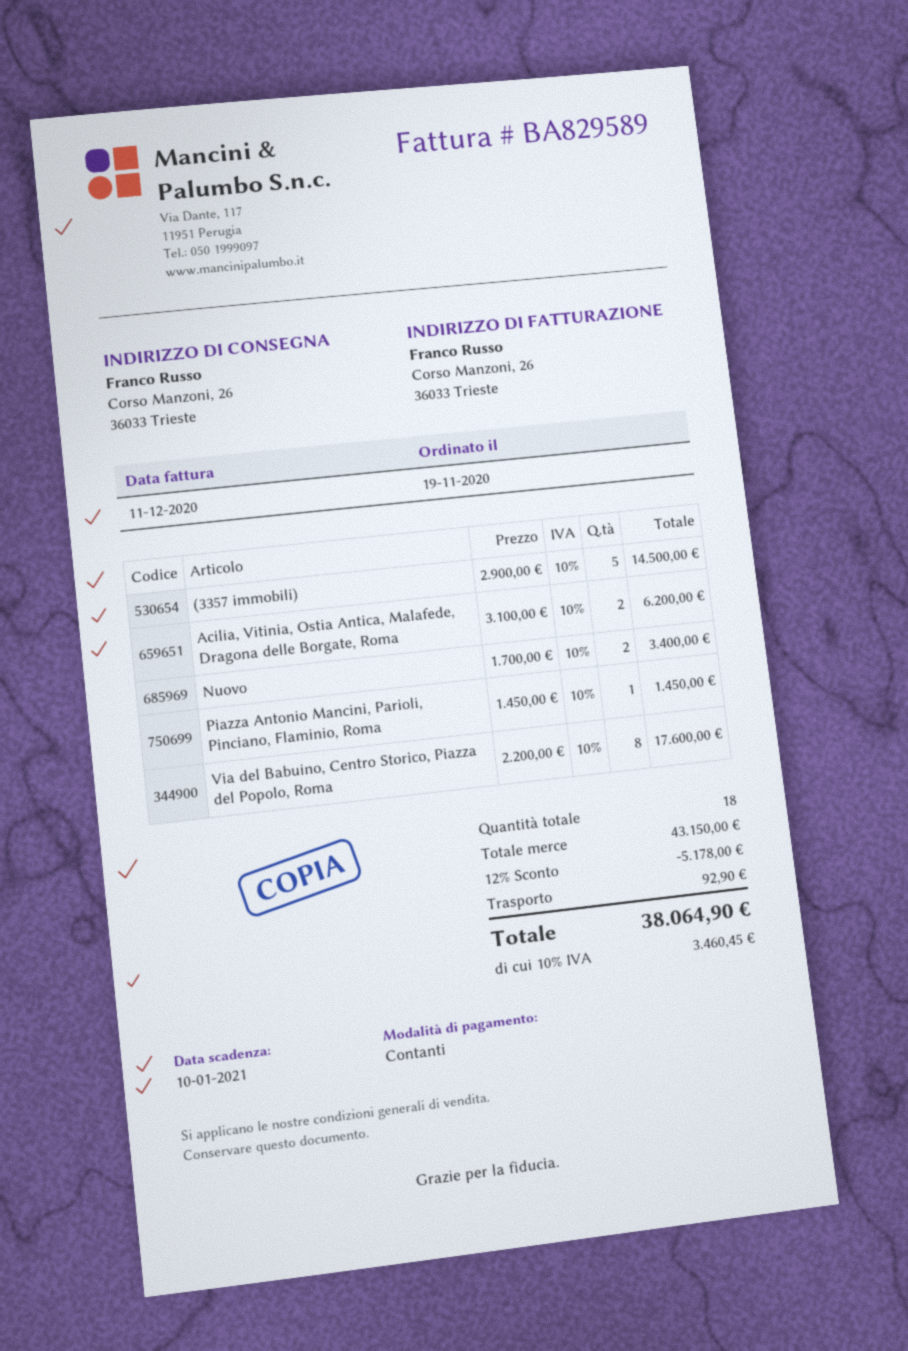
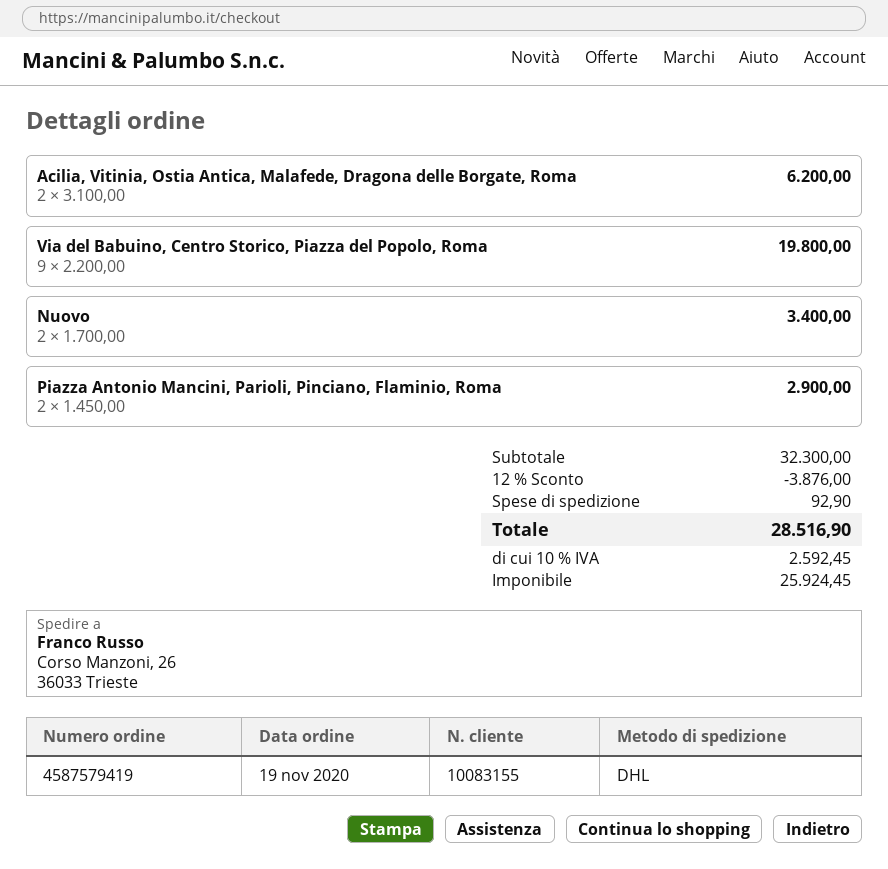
(3357 immobili): 5 x 2900.00 = 14500.00 -> none
Piazza Antonio Mancini, Parioli, Pinciano, Flaminio, Roma: 1 x 1450.00 = 1450.00 -> 2 x 1450.00 = 2900.00
Via del Babuino, Centro Storico, Piazza del Popolo, Roma: 8 x 2200.00 = 17600.00 -> 9 x 2200.00 = 19800.00
subtotal: 43150.00 -> 32300.00
discount: 12% = 5178.00 -> 12% = 3876.00
tax: 10% = 3460.45 -> 10% = 2592.45
total: 38064.90 -> 28516.90

